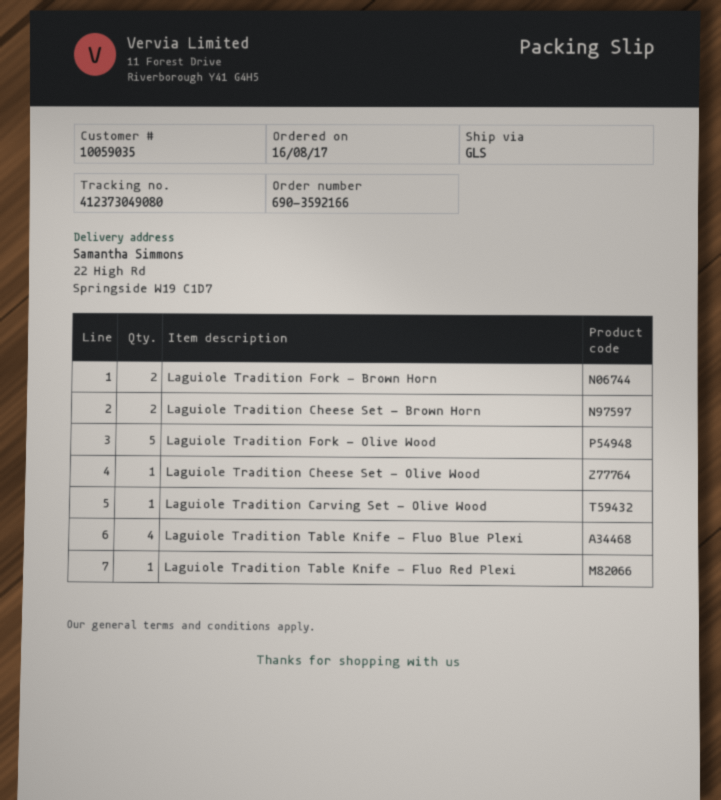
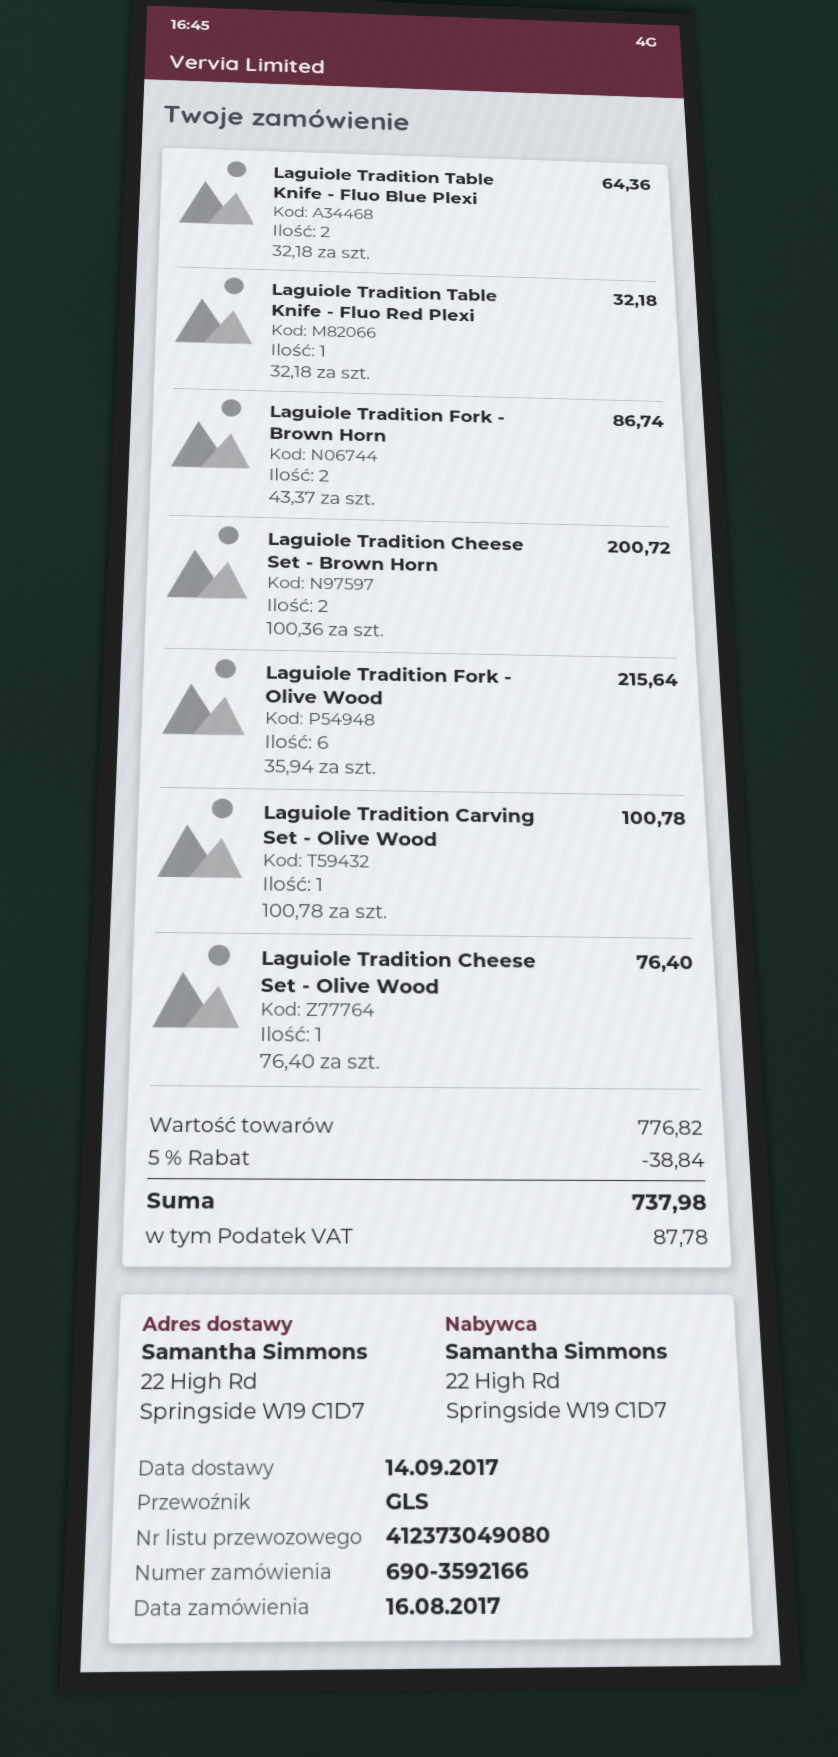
Laguiole Tradition Fork - Olive Wood: 5 -> 6
Laguiole Tradition Table Knife - Fluo Blue Plexi: 4 -> 2

